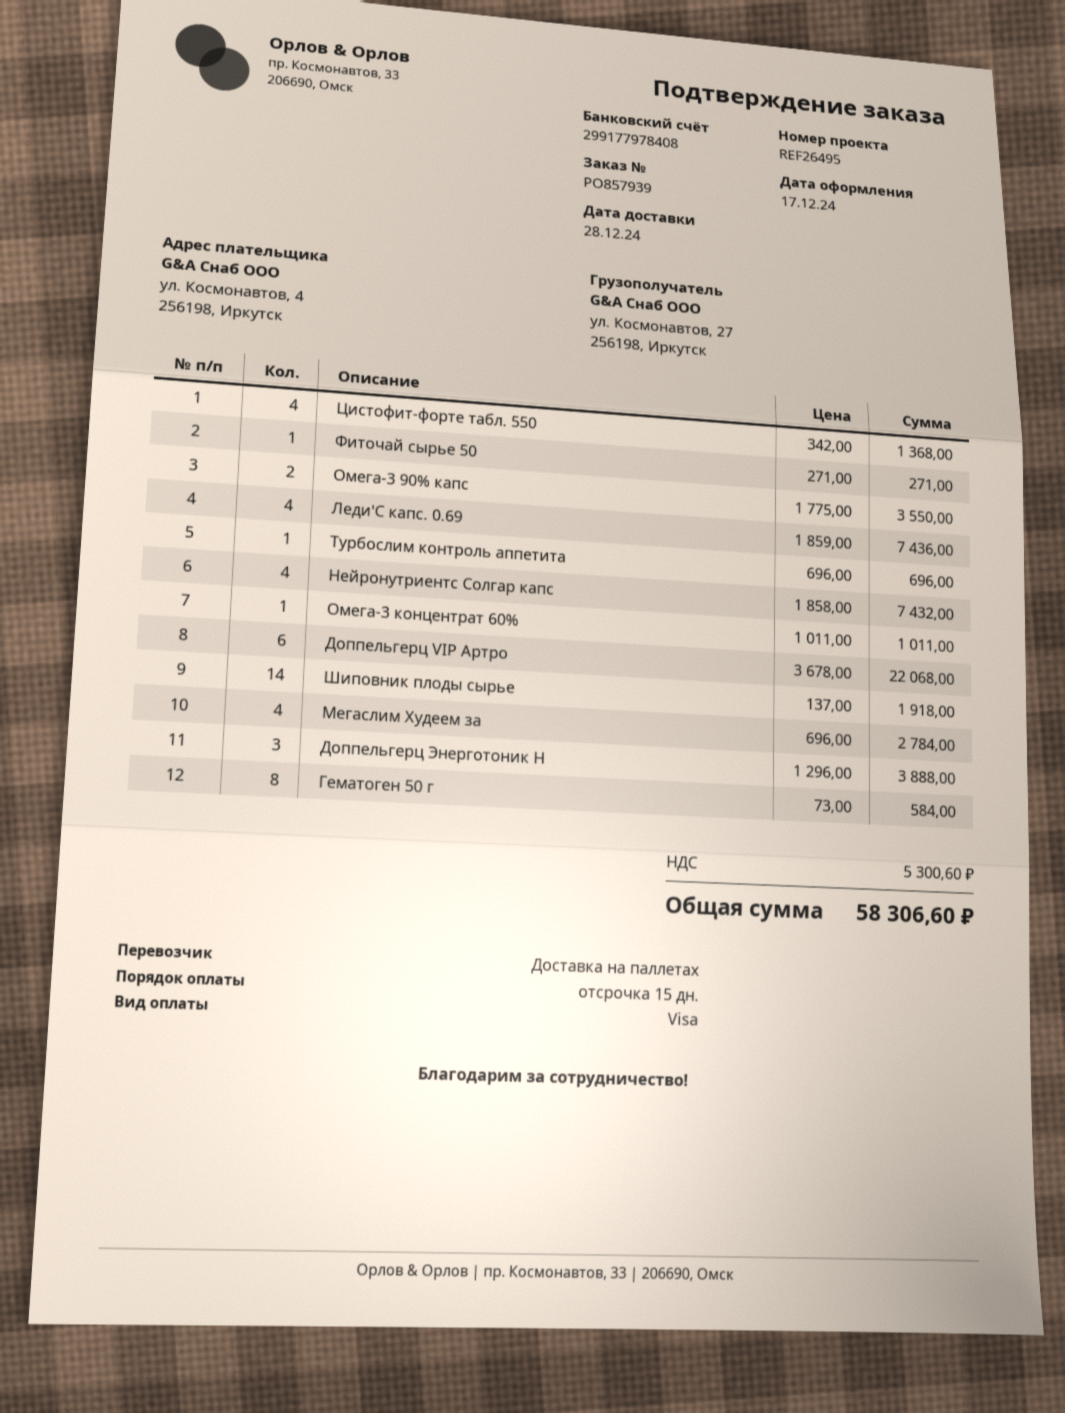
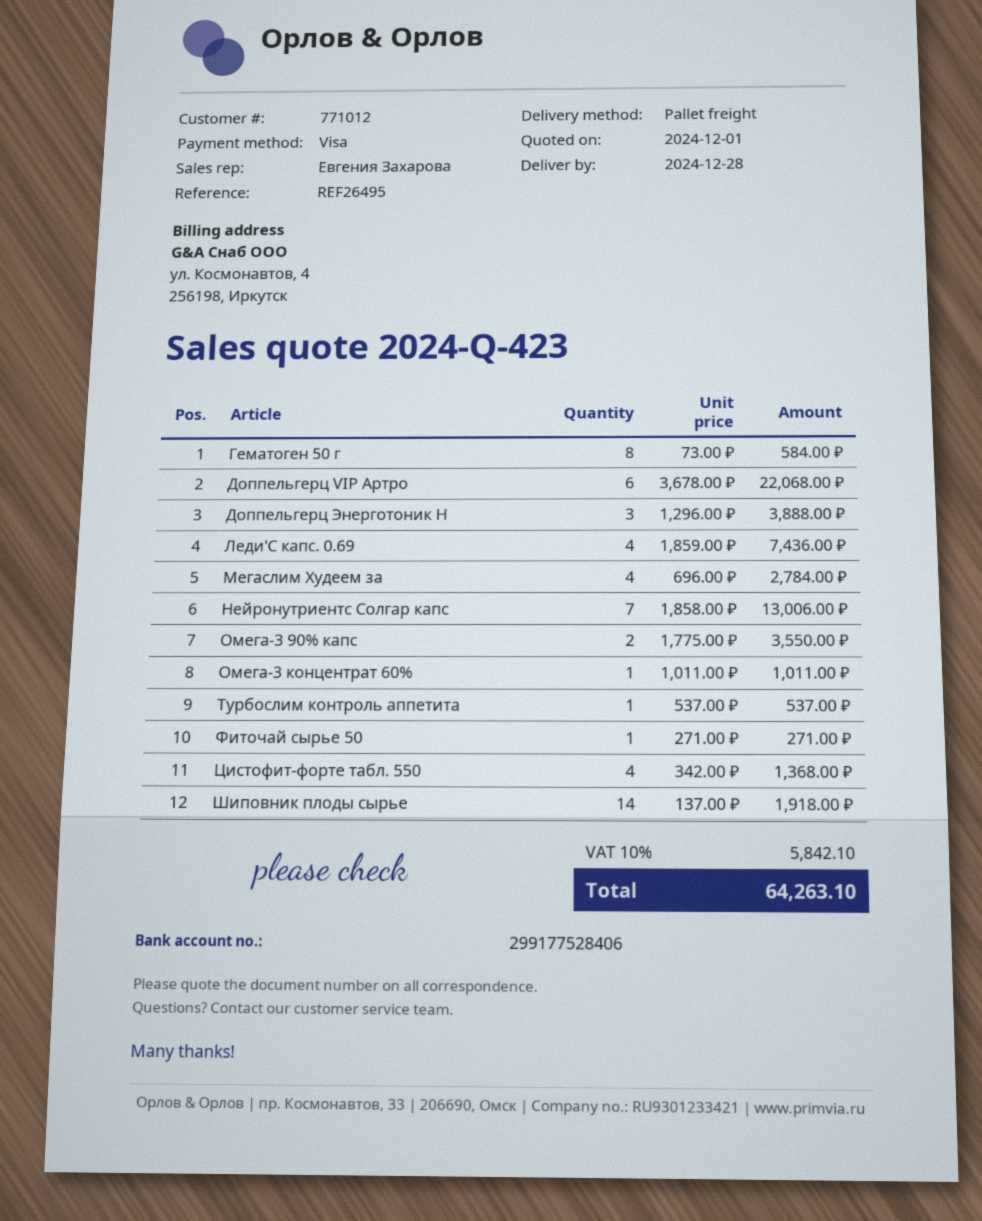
bank account: 299177978408 -> 299177528406
Турбослим контроль аппетита: 1 x 696.00 = 696.00 -> 1 x 537.00 = 537.00
Нейронутриентс Солгар капс: 4 x 1858.00 = 7432.00 -> 7 x 1858.00 = 13006.00
tax: 5300.60 -> 5842.10
total: 58306.60 -> 64263.10

